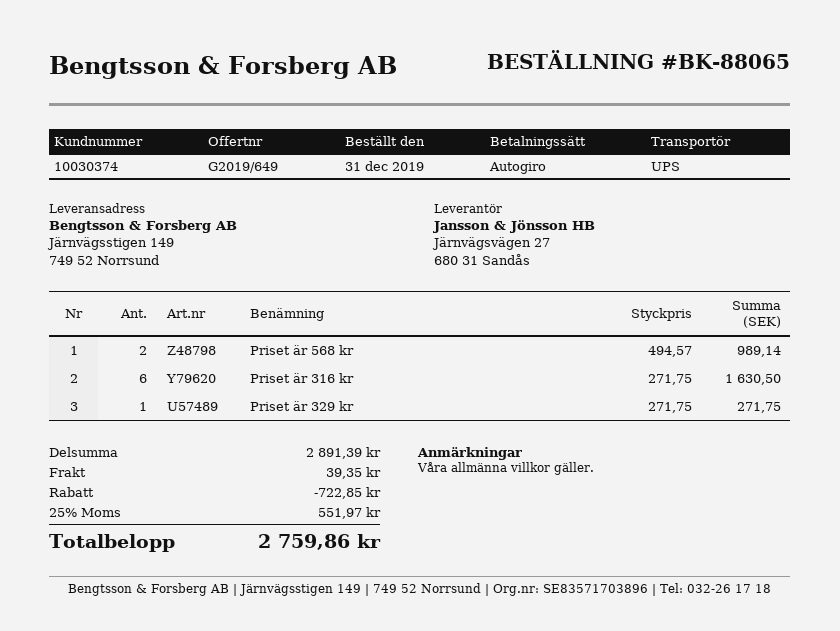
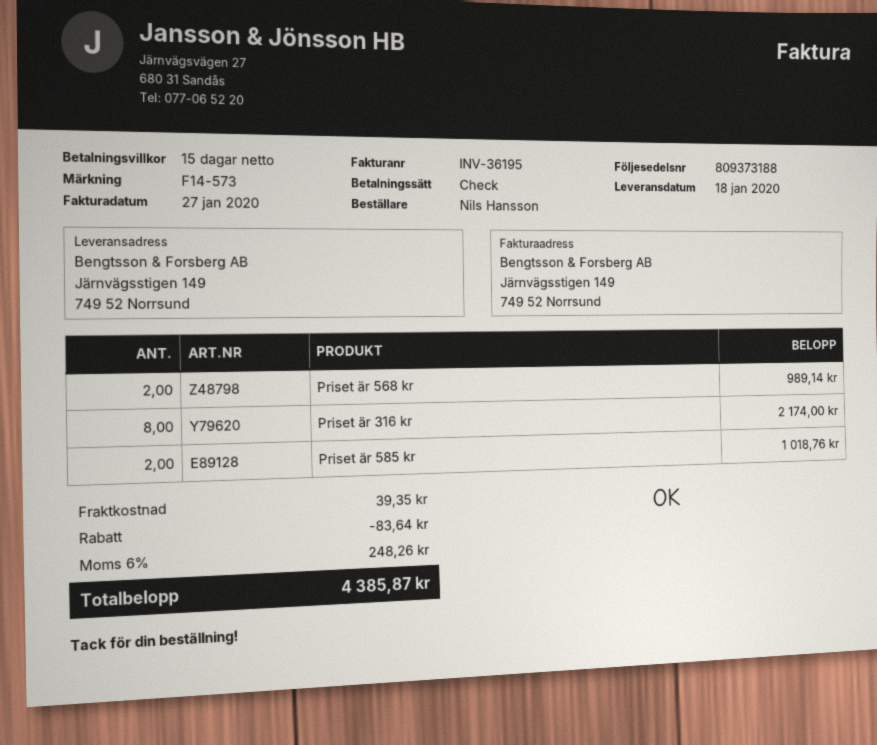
payment method: direct debit -> cheque
Priset är 316 kr: 6 for 1630.50 -> 8 for 2174.00
Priset är 329 kr: 1 for 271.75 -> none
Priset är 585 kr: none -> 2 for 1018.76
discount: 722.85 -> 83.64
tax: 25% = 551.97 -> 6% = 248.26
total: 2759.86 -> 4385.87

